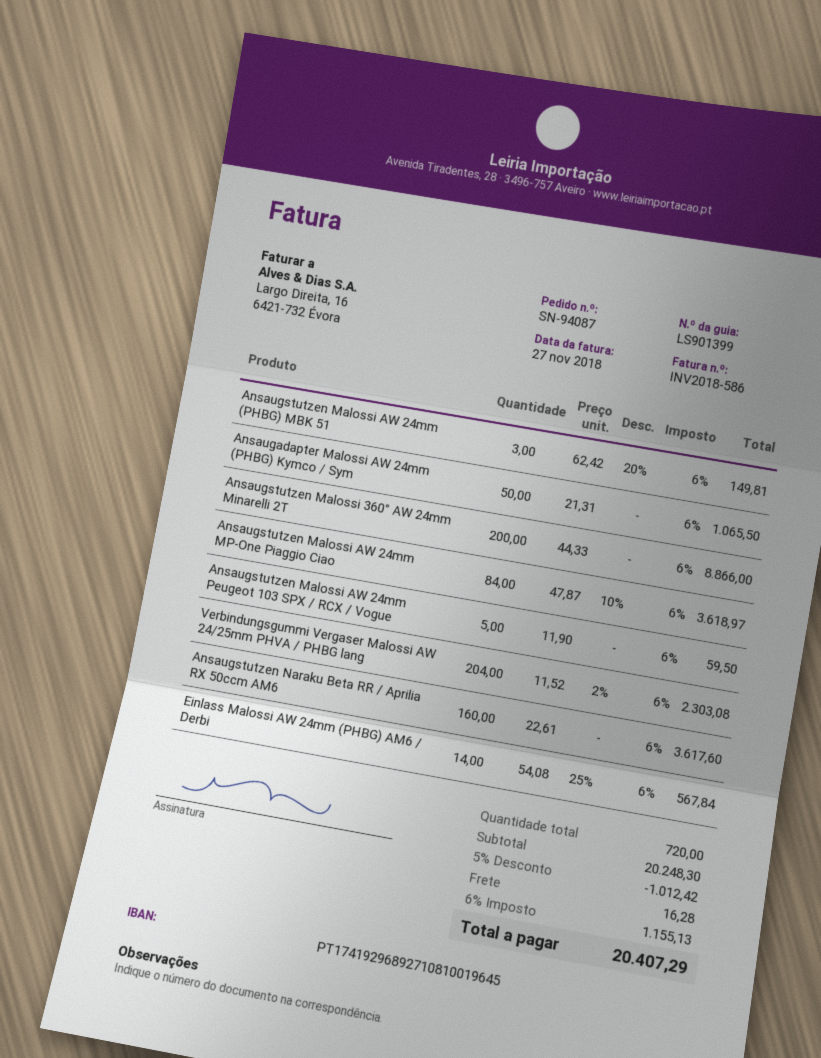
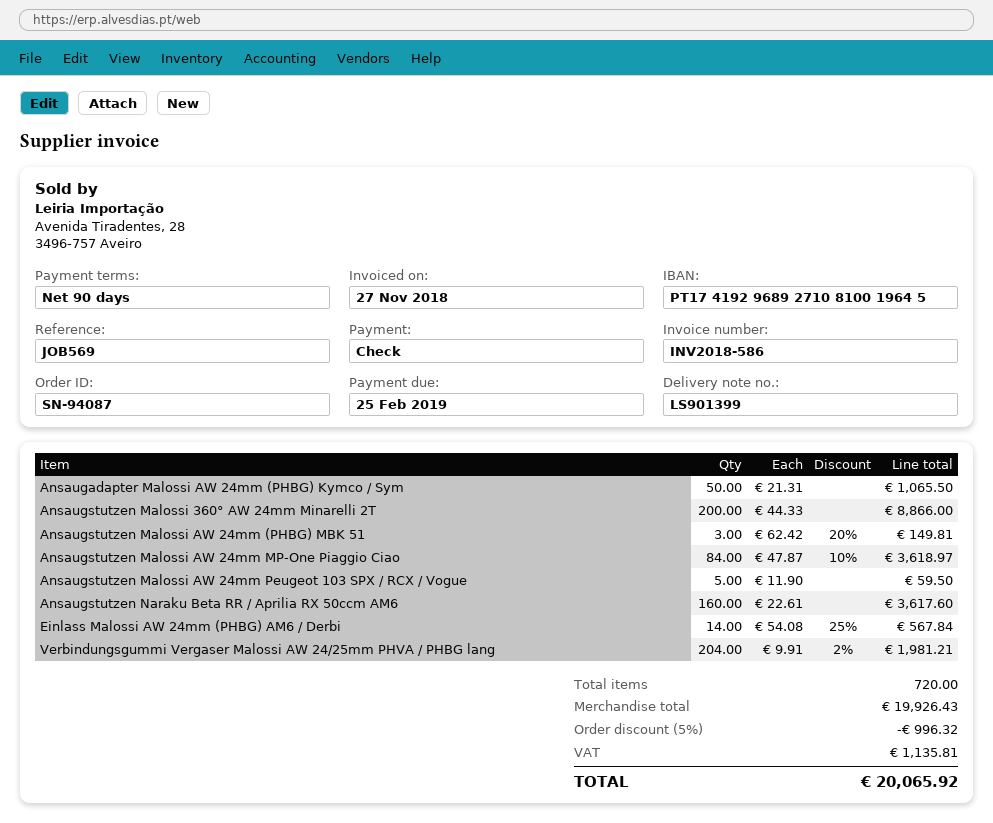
Verbindungsgummi Vergaser Malossi AW 24/25mm PHVA / PHBG lang: 204 x 11.52 - 2% = 2303.08 -> 204 x 9.91 - 2% = 1981.21
subtotal: 20248.30 -> 19926.43
discount: 5% = 1012.42 -> 5% = 996.32
shipping: 16.28 -> none
tax: 1155.13 -> 1135.81
total: 20407.29 -> 20065.92

